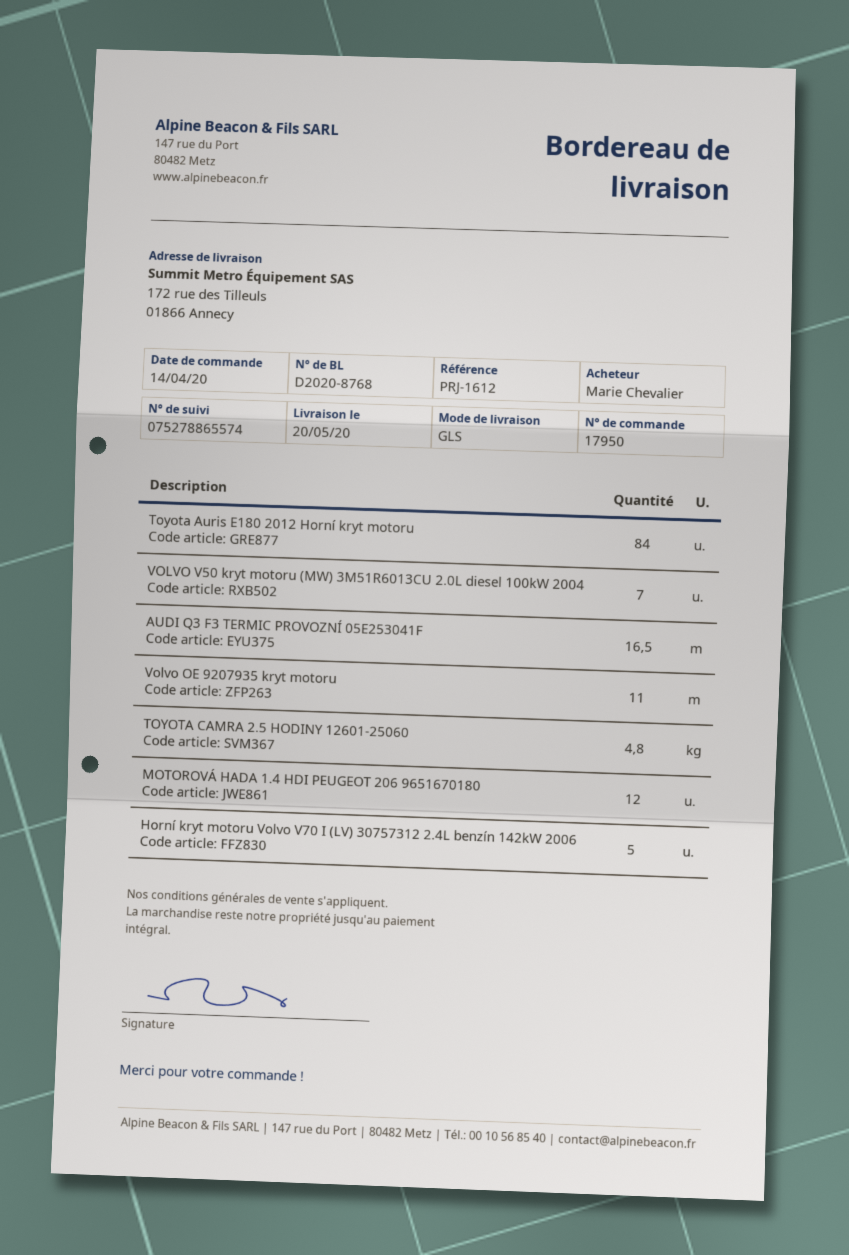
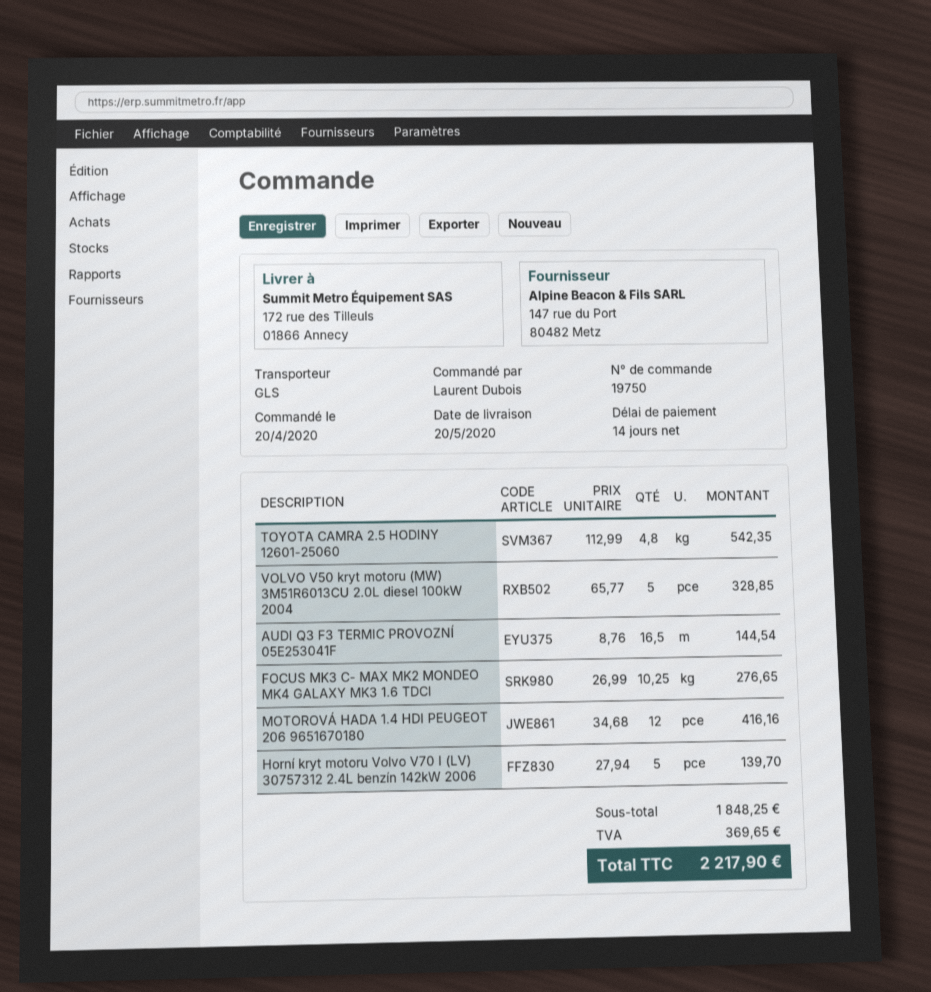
order number: 17950 -> 19750
order date: 2020-04-14 -> 2020-04-20
ordered by: Marie Chevalier -> Laurent Dubois
Toyota Auris E180 2012 Horní kryt motoru: 84 -> none
VOLVO V50 kryt motoru (MW) 3M51R6013CU 2.0L diesel 100kW 2004: 7 -> 5
Volvo OE 9207935 kryt motoru: 11 -> none
FOCUS MK3 C- MAX MK2 MONDEO MK4 GALAXY MK3 1.6 TDCI: none -> 10.25

